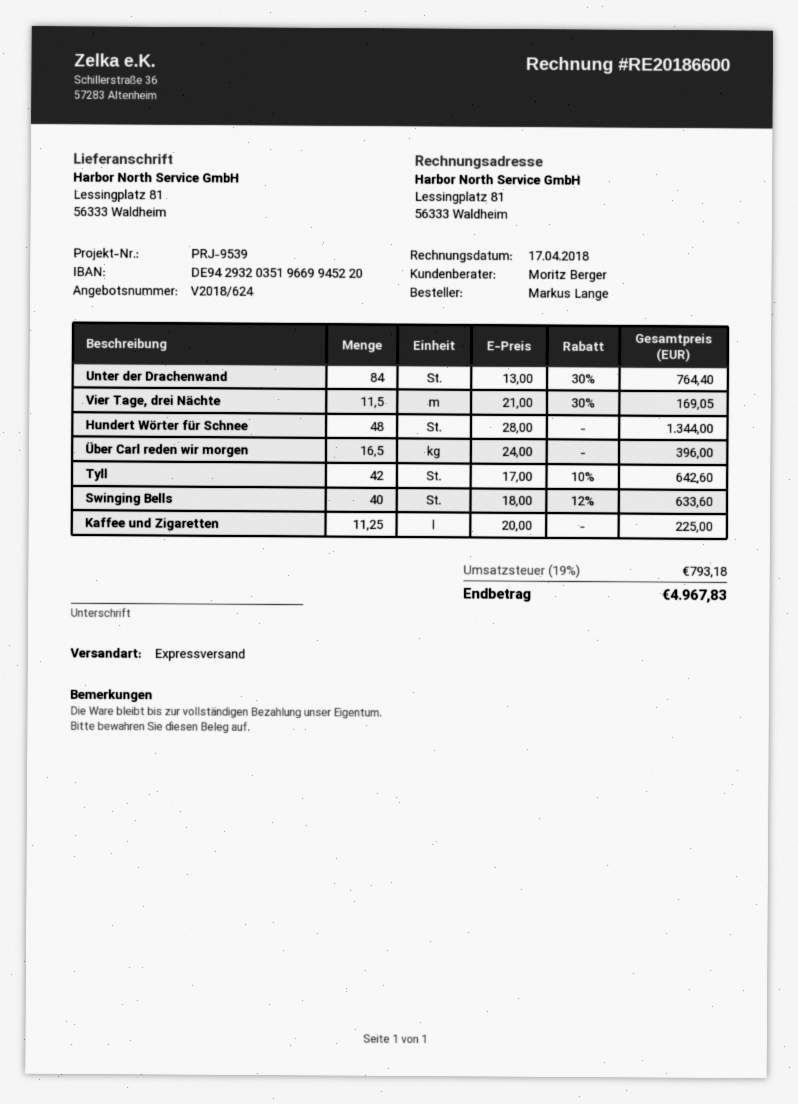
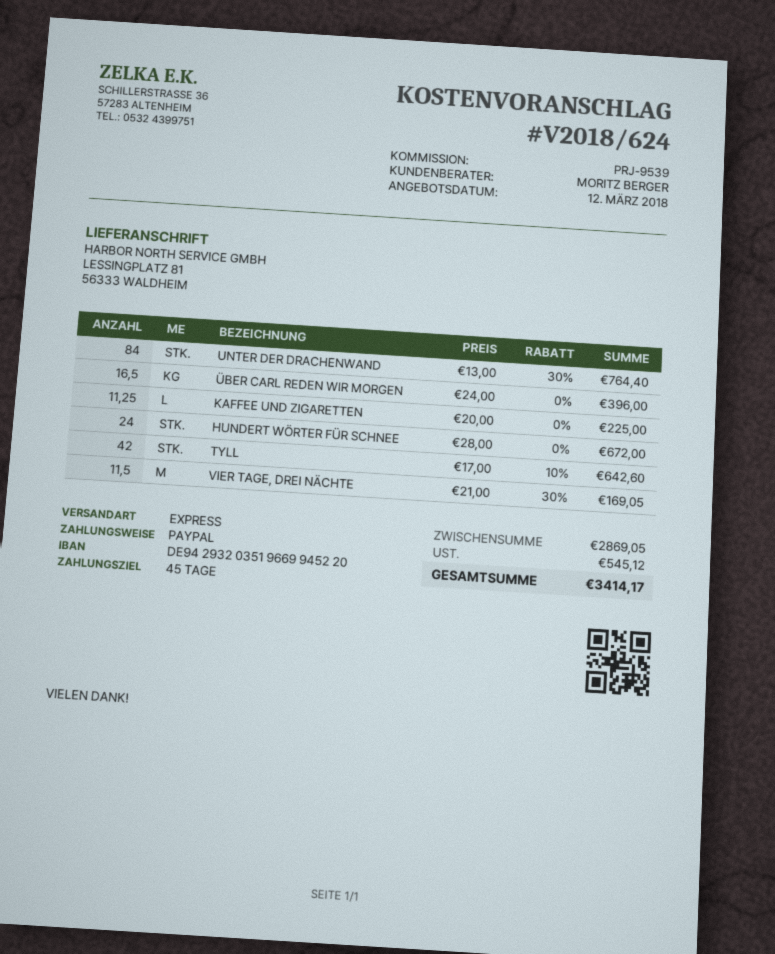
Hundert Wörter für Schnee: 48 x 28.00 = 1344.00 -> 24 x 28.00 = 672.00
Swinging Bells: 40 x 18.00 - 12% = 633.60 -> none
tax: 793.18 -> 545.12
total: 4967.83 -> 3414.17

